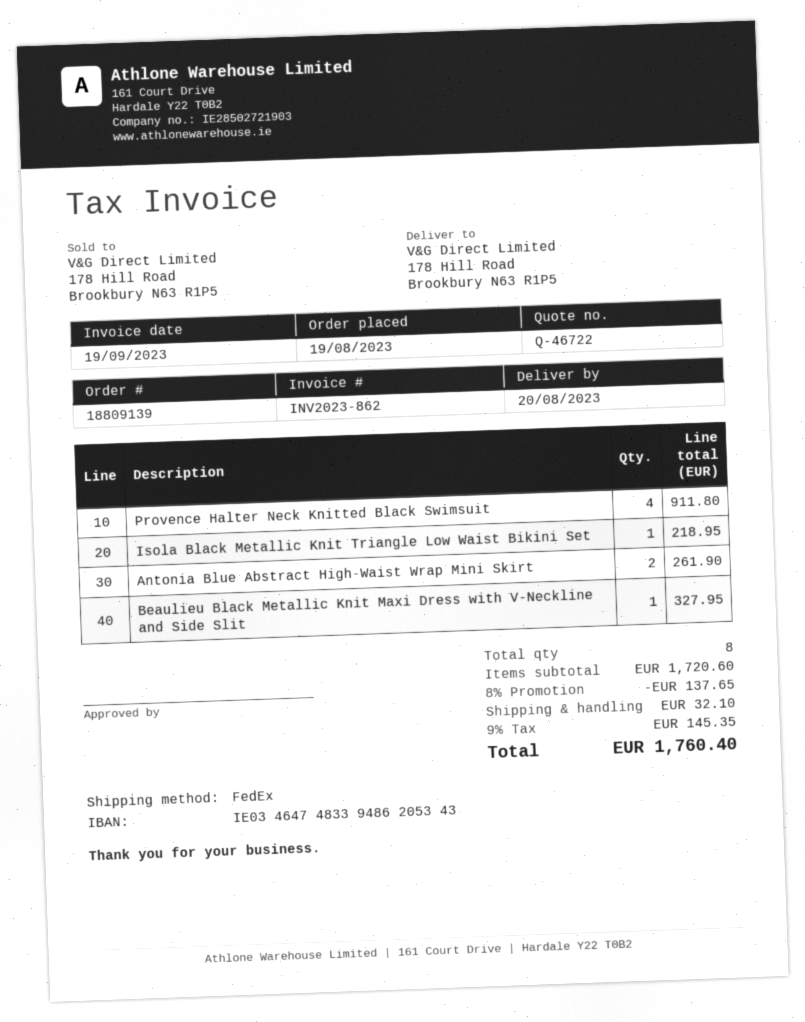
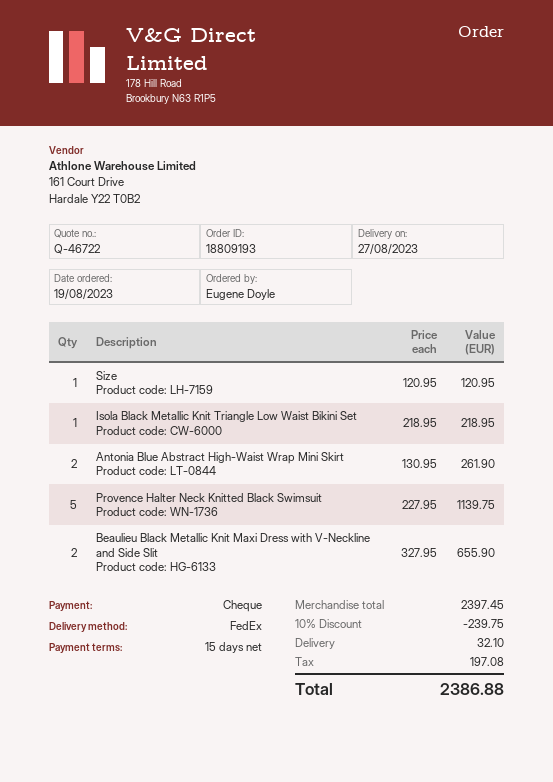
order number: 18809139 -> 18809193
delivery date: 2023-08-20 -> 2023-08-27
Provence Halter Neck Knitted Black Swimsuit: 4 for 911.80 -> 5 for 1139.75
Beaulieu Black Metallic Knit Maxi Dress with V-Neckline and Side Slit: 1 for 327.95 -> 2 for 655.90
Size: none -> 1 for 120.95
subtotal: 1720.60 -> 2397.45
discount: 8% = 137.65 -> 10% = 239.75
tax: 145.35 -> 197.08
total: 1760.40 -> 2386.88

